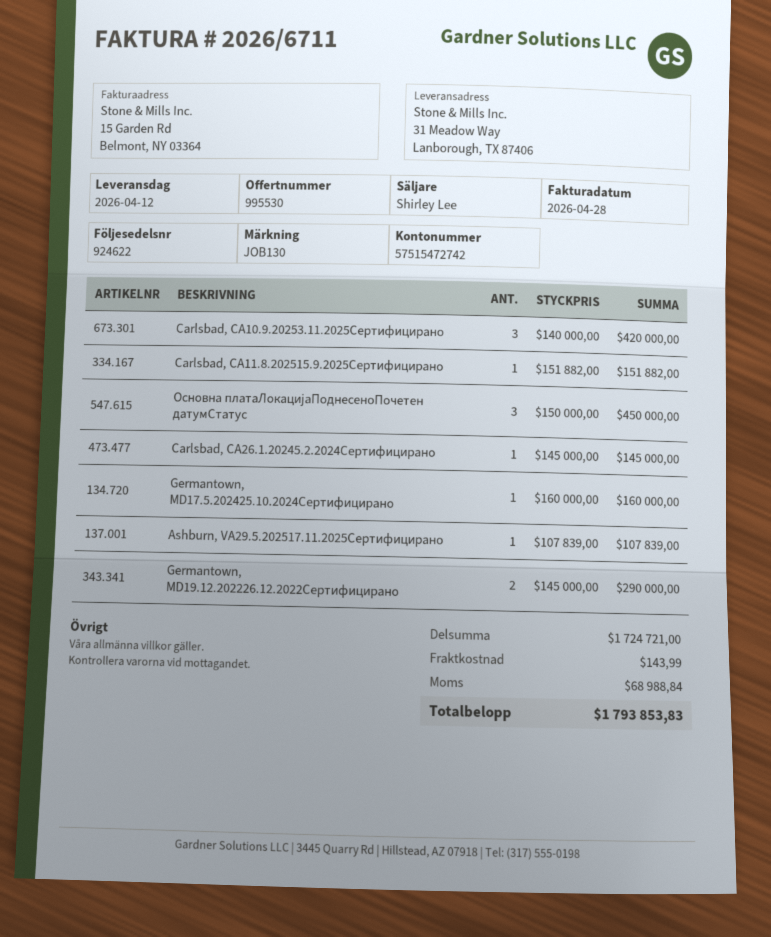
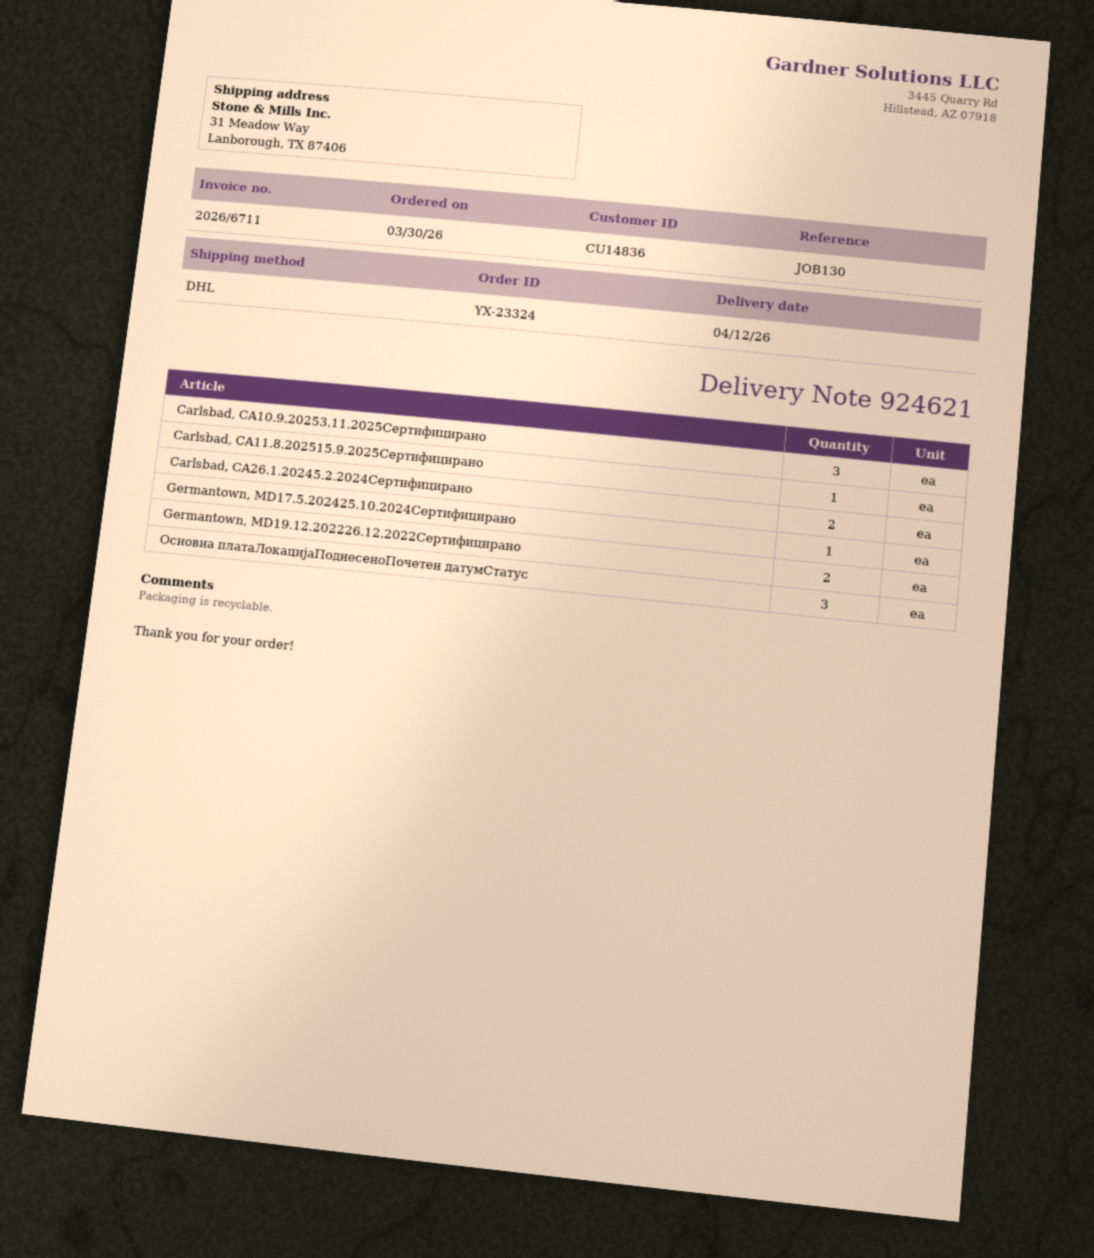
delivery note number: 924622 -> 924621
Carlsbad, CA26.1.20245.2.2024Сертифицирано: 1 -> 2
Ashburn, VA29.5.202517.11.2025Сертифицирано: 1 -> none

